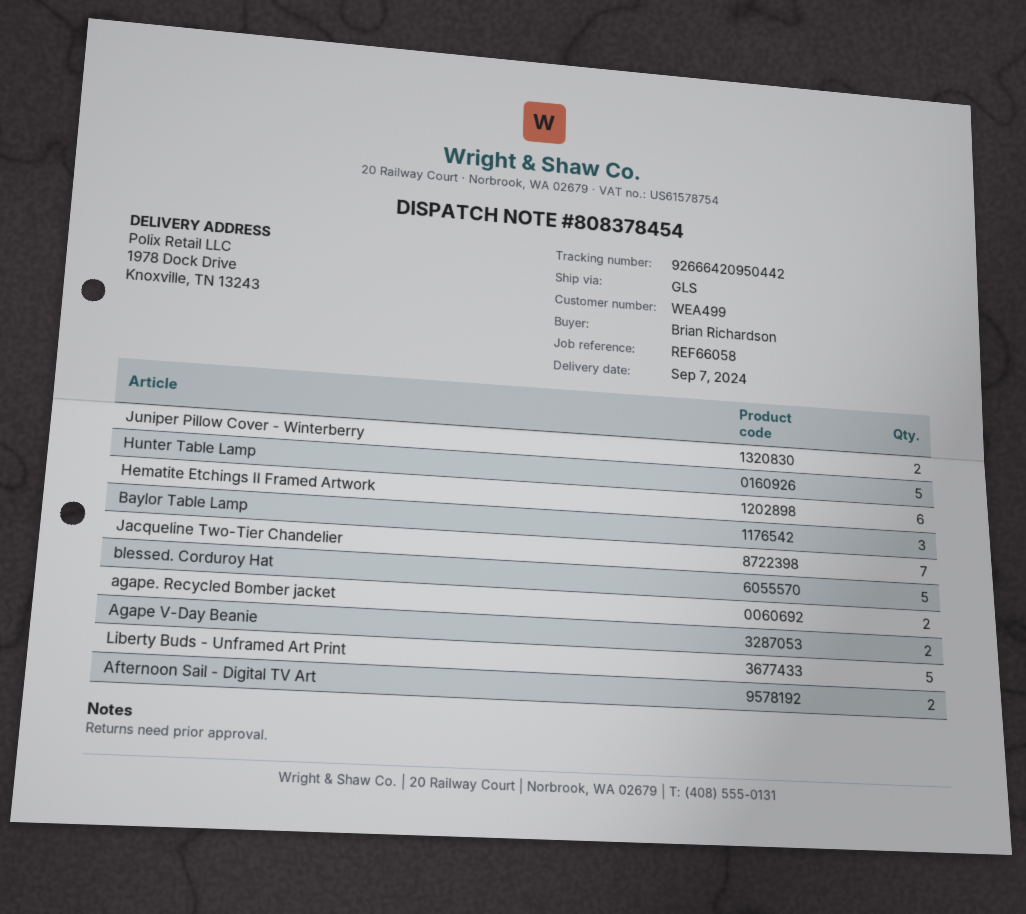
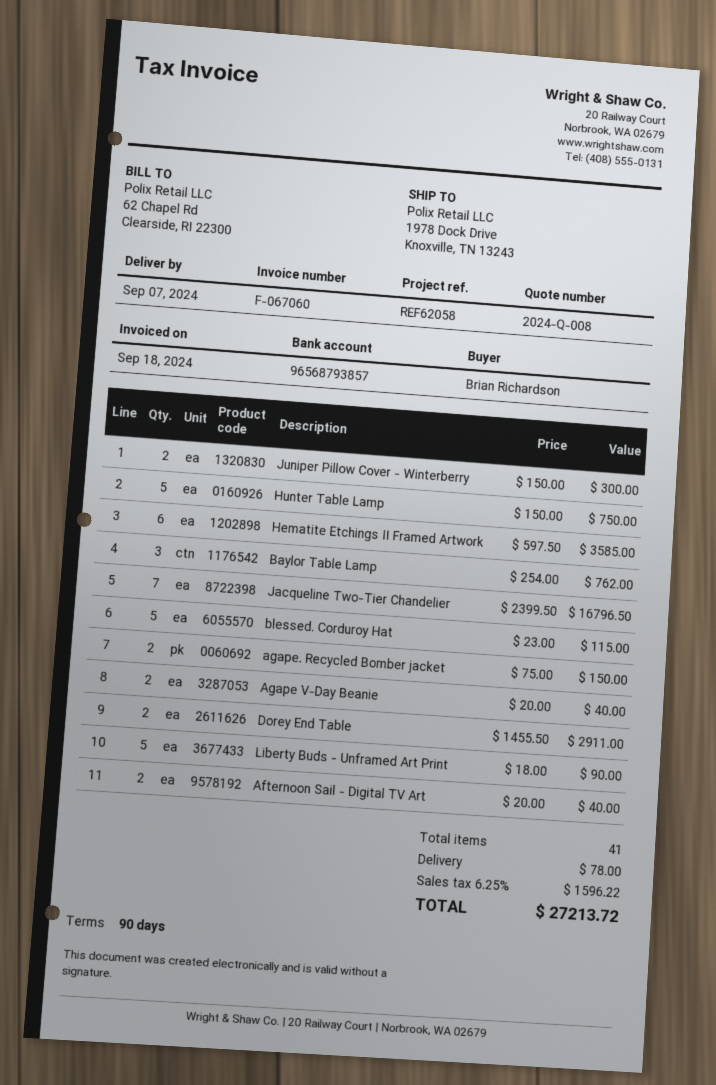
reference: REF66058 -> REF62058
Dorey End Table: none -> 2

